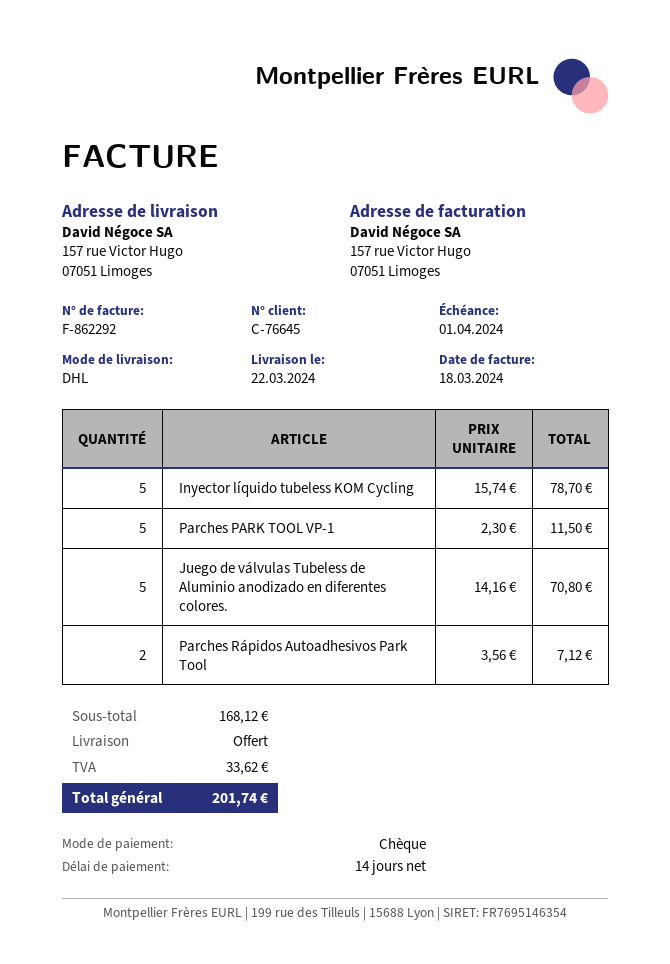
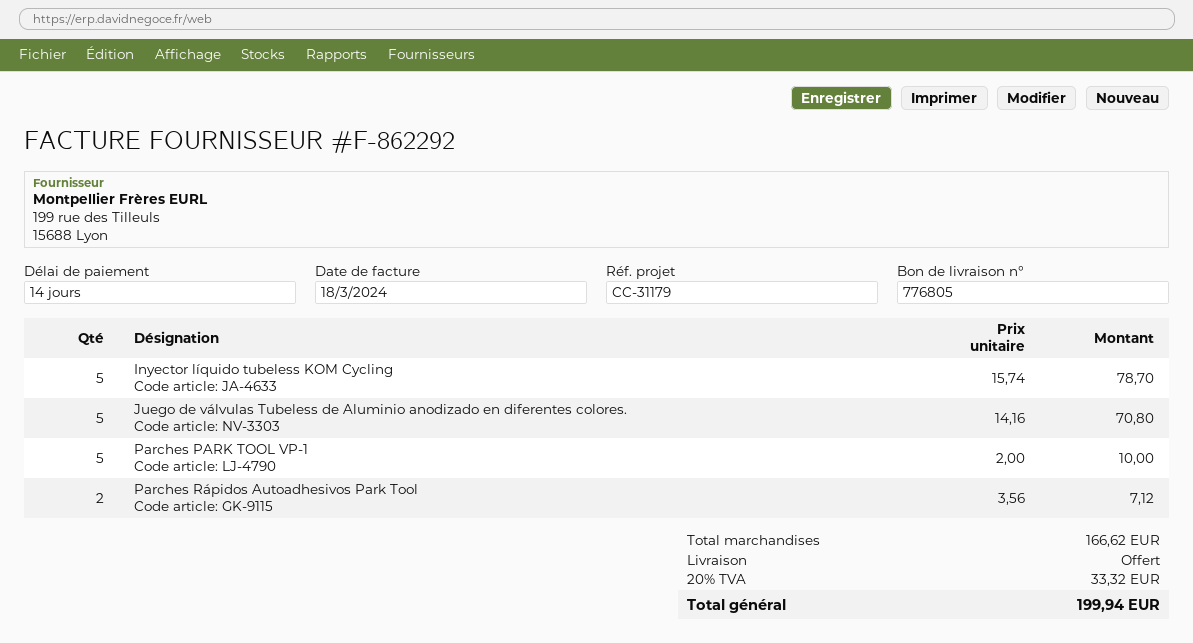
Parches PARK TOOL VP-1: 5 x 2.30 = 11.50 -> 5 x 2.00 = 10.00
subtotal: 168.12 -> 166.62
tax: 33.62 -> 33.32
total: 201.74 -> 199.94

